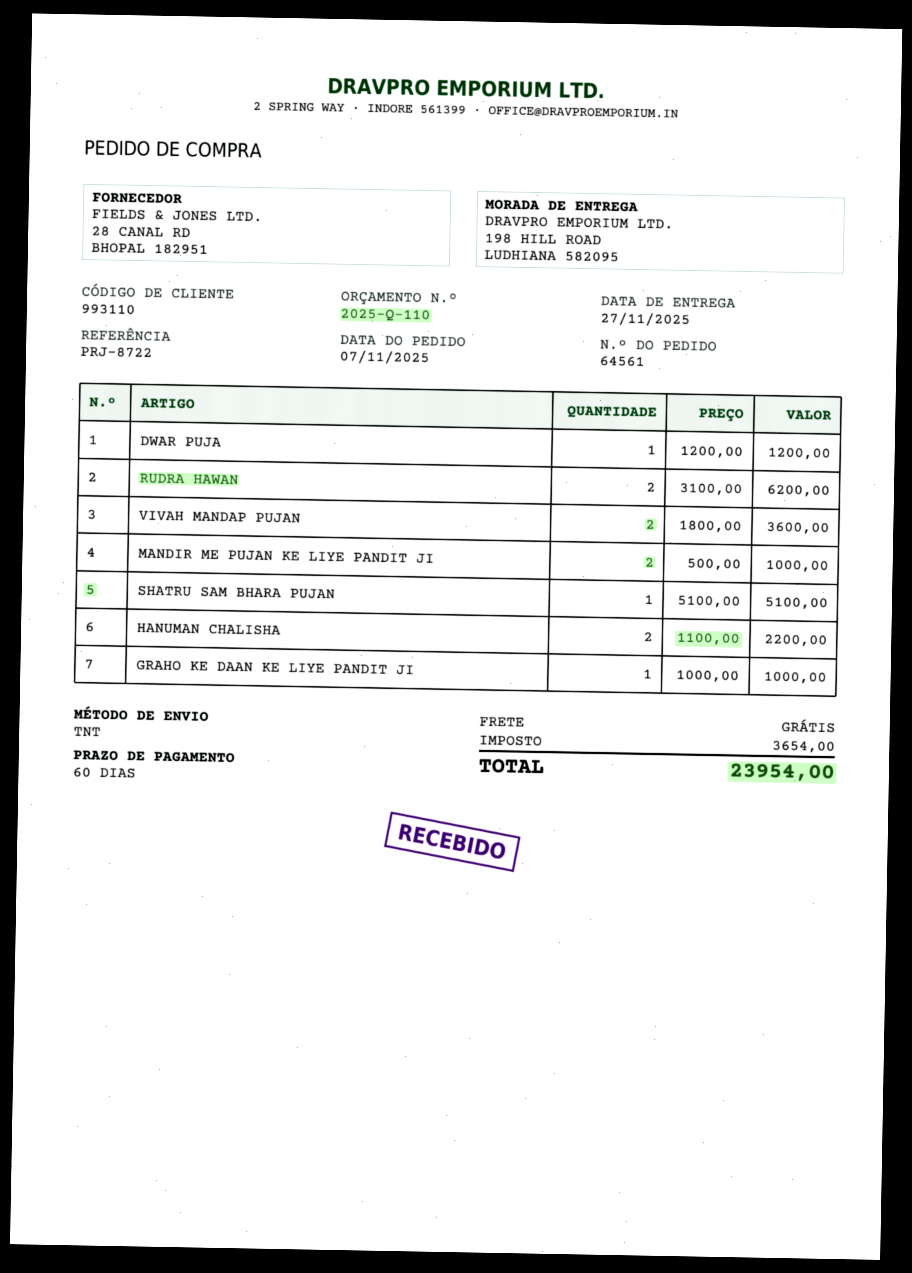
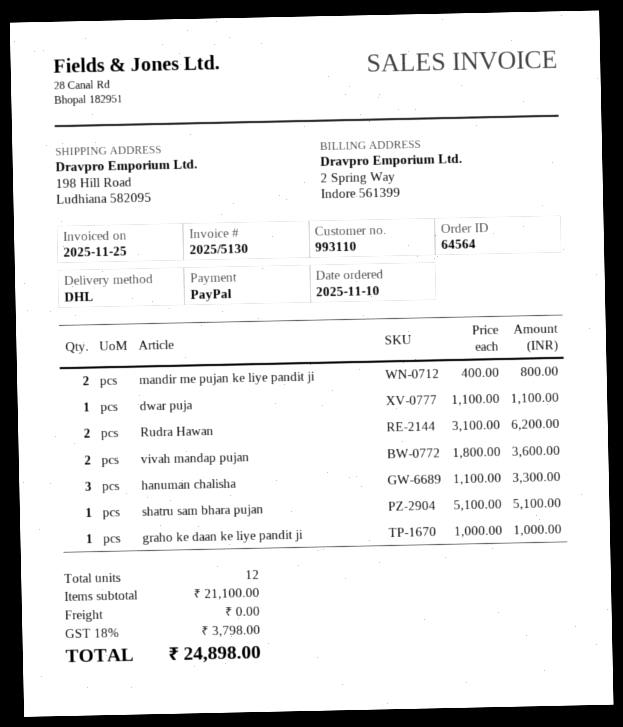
order number: 64561 -> 64564
order date: 2025-11-07 -> 2025-11-10
shipping method: TNT -> DHL
DWAR PUJA: 1 x 1200.00 = 1200.00 -> 1 x 1100.00 = 1100.00
MANDIR ME PUJAN KE LIYE PANDIT JI: 2 x 500.00 = 1000.00 -> 2 x 400.00 = 800.00
HANUMAN CHALISHA: 2 x 1100.00 = 2200.00 -> 3 x 1100.00 = 3300.00
tax: 3654.00 -> 3798.00
total: 23954.00 -> 24898.00

